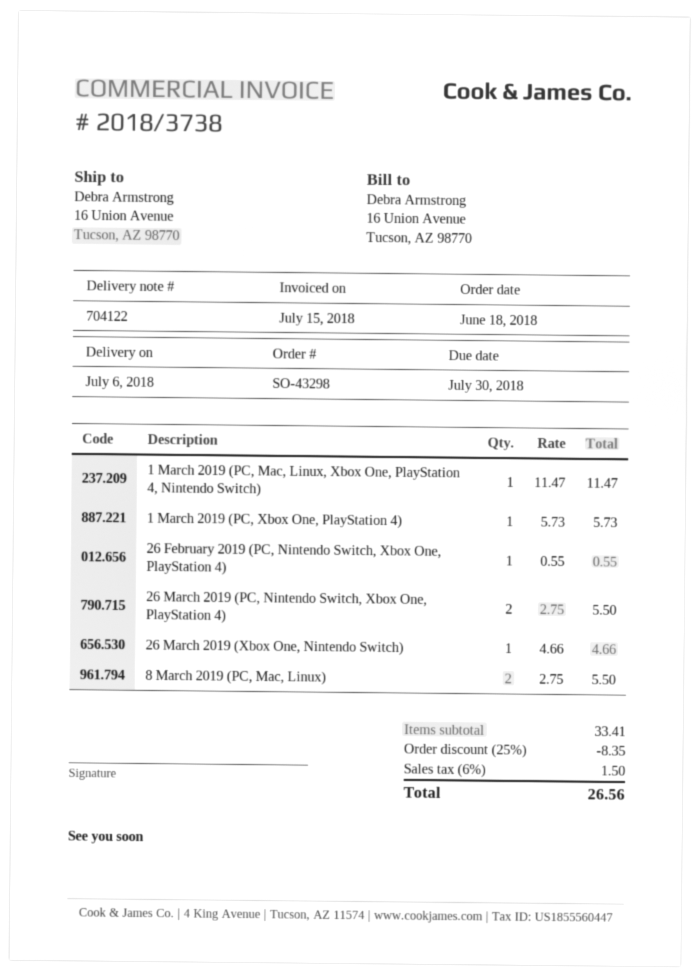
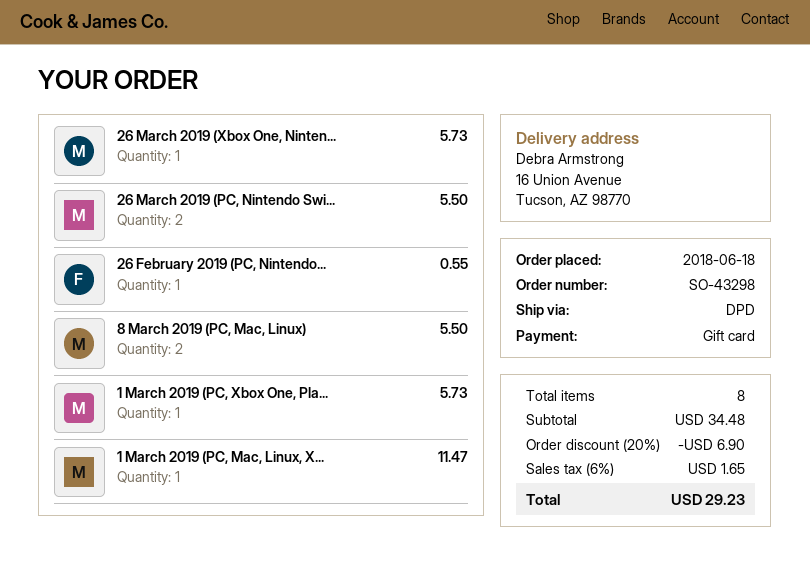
26 March 2019 (Xbox One, Nintendo Switch): 1 for 4.66 -> 1 for 5.73
subtotal: 33.41 -> 34.48
discount: 25% = 8.35 -> 20% = 6.90
tax: 6% = 1.50 -> 6% = 1.65
total: 26.56 -> 29.23

